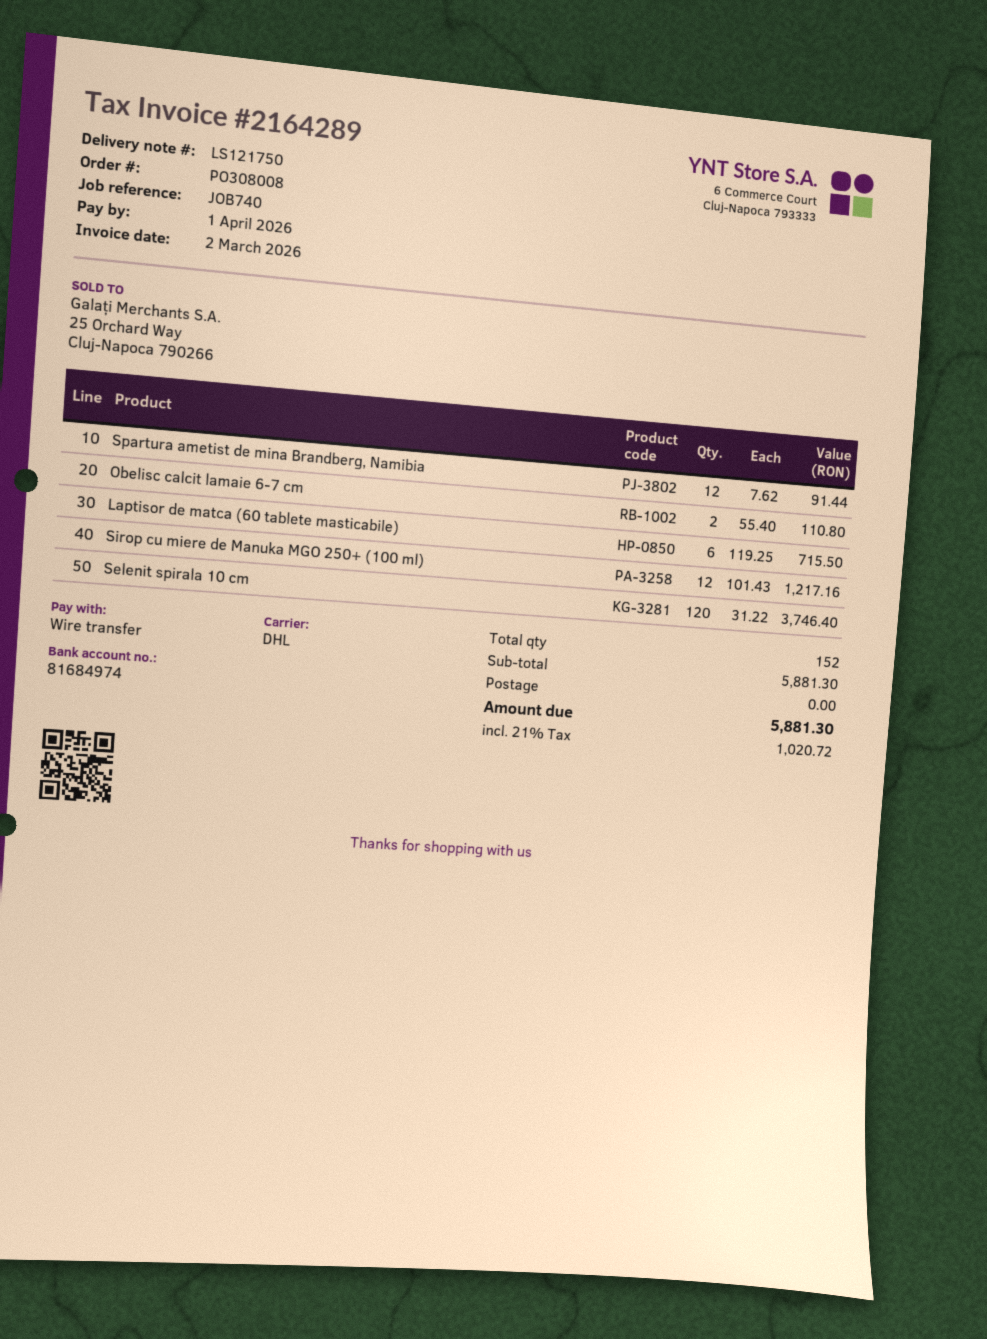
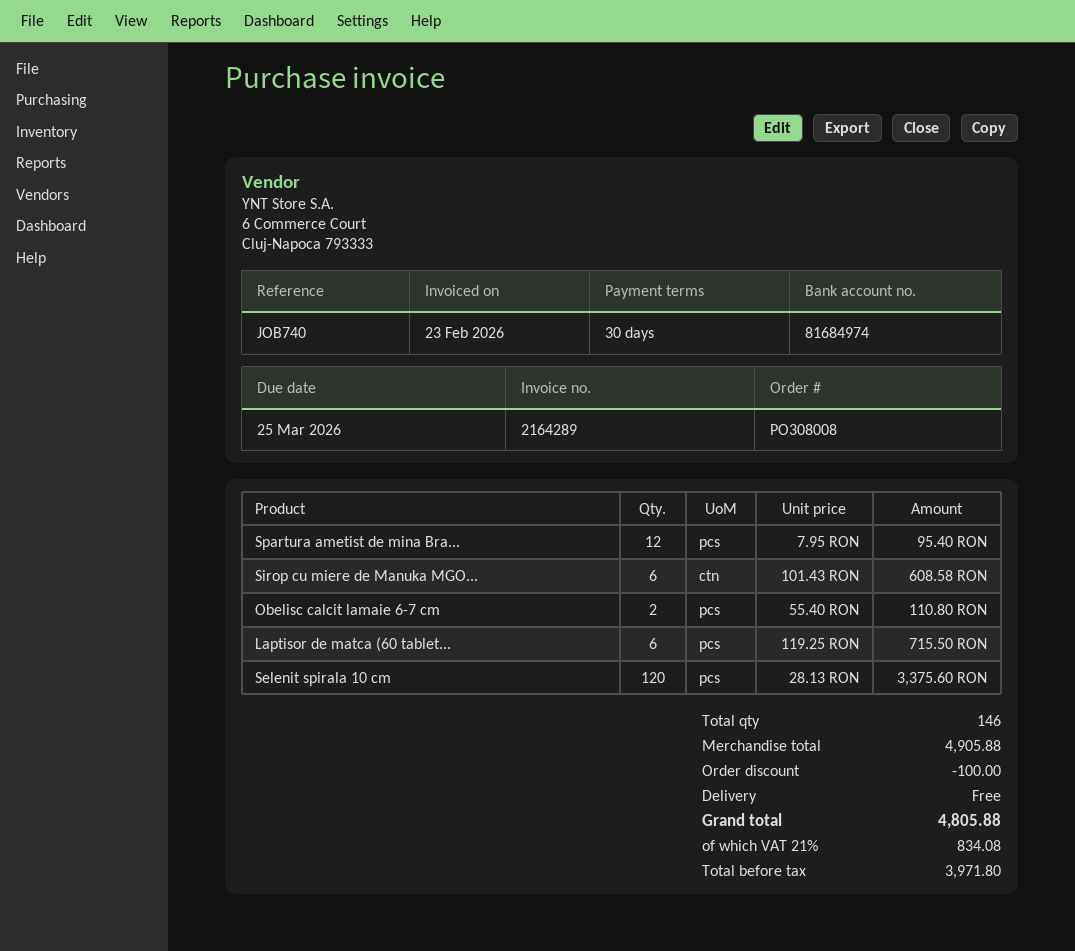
invoice date: 2026-03-02 -> 2026-02-23
due date: 2026-04-01 -> 2026-03-25
Spartura ametist de mina Brandberg, Namibia: 12 x 7.62 = 91.44 -> 12 x 7.95 = 95.40
Sirop cu miere de Manuka MGO 250+ (100 ml): 12 x 101.43 = 1217.16 -> 6 x 101.43 = 608.58
Selenit spirala 10 cm: 120 x 31.22 = 3746.40 -> 120 x 28.13 = 3375.60
total quantity: 152 -> 146
subtotal: 5881.30 -> 4905.88
discount: none -> 100.00
tax: 21% = 1020.72 -> 21% = 834.08
total: 5881.30 -> 4805.88

